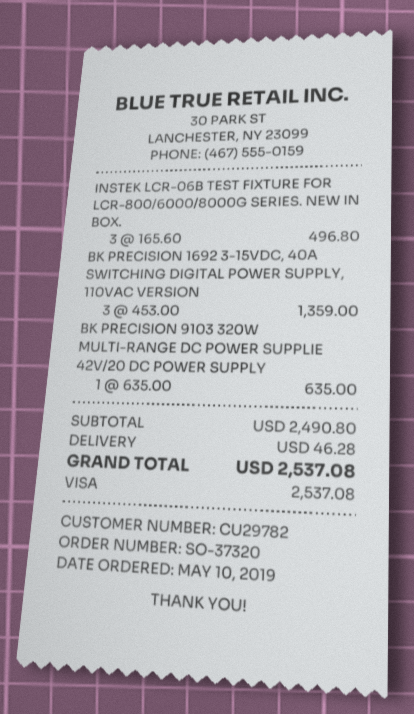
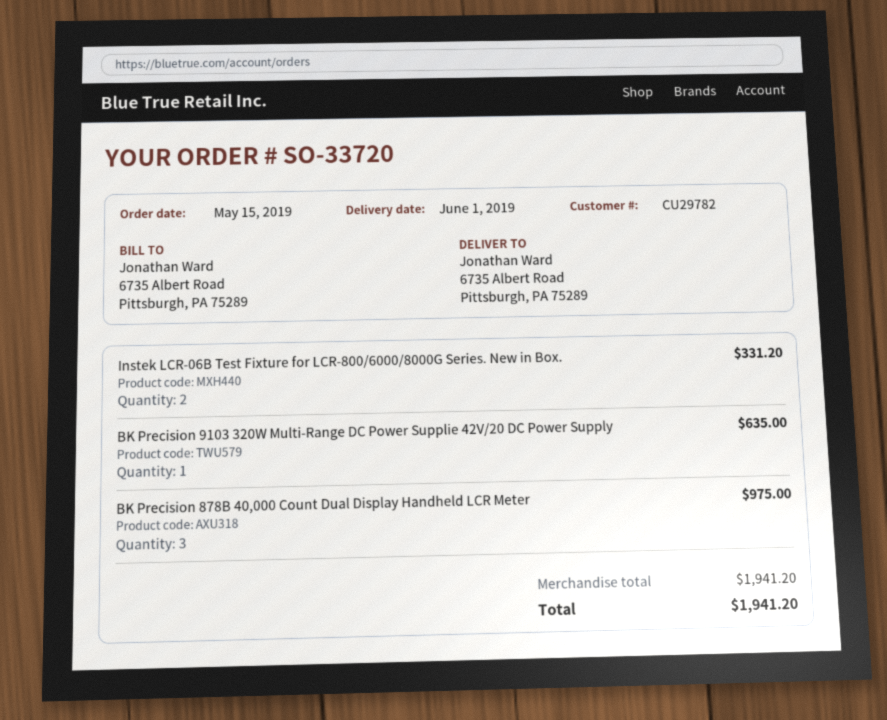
order number: SO-37320 -> SO-33720
order date: 2019-05-10 -> 2019-05-15
INSTEK LCR-06B TEST FIXTURE FOR LCR-800/6000/8000G SERIES. NEW IN BOX.: 3 for 496.80 -> 2 for 331.20
BK PRECISION 1692 3-15VDC, 40A SWITCHING DIGITAL POWER SUPPLY, 110VAC VERSION: 3 for 1359.00 -> none
BK Precision 878B 40,000 Count Dual Display Handheld LCR Meter: none -> 3 for 975.00
subtotal: 2490.80 -> 1941.20
shipping: 46.28 -> none
total: 2537.08 -> 1941.20

